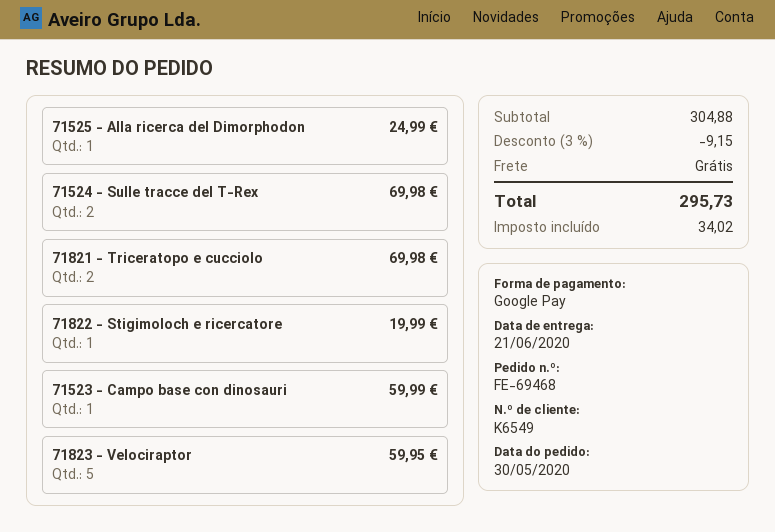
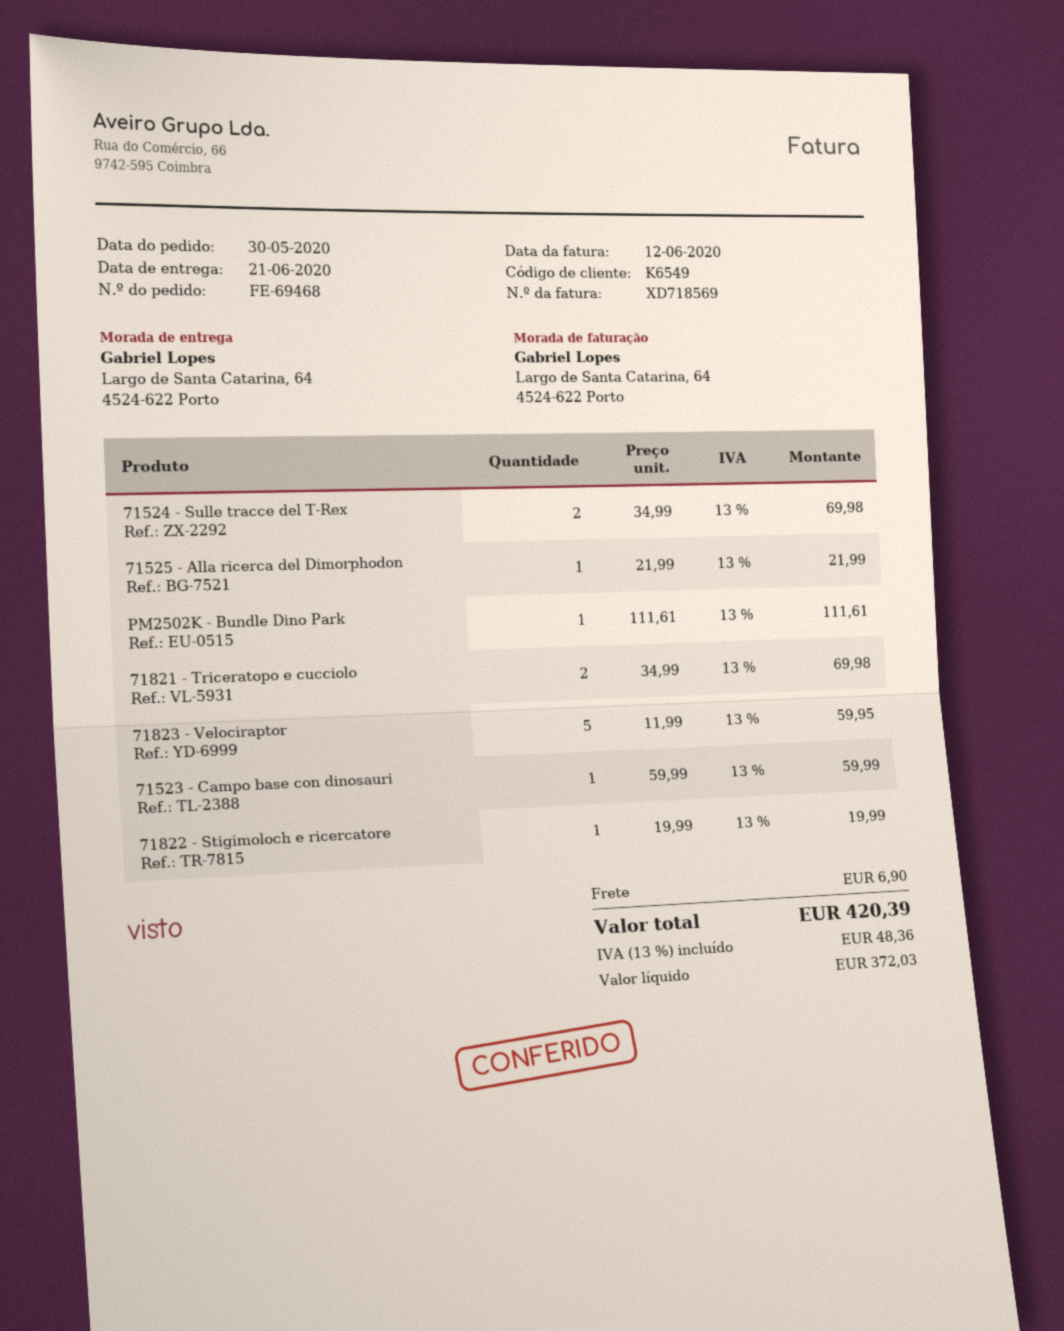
71525 - Alla ricerca del Dimorphodon: 1 for 24.99 -> 1 for 21.99
PM2502K - Bundle Dino Park: none -> 1 for 111.61
discount: 3% = 9.15 -> none
shipping: 0.00 -> 6.90
tax: 34.02 -> 48.36
total: 295.73 -> 420.39

